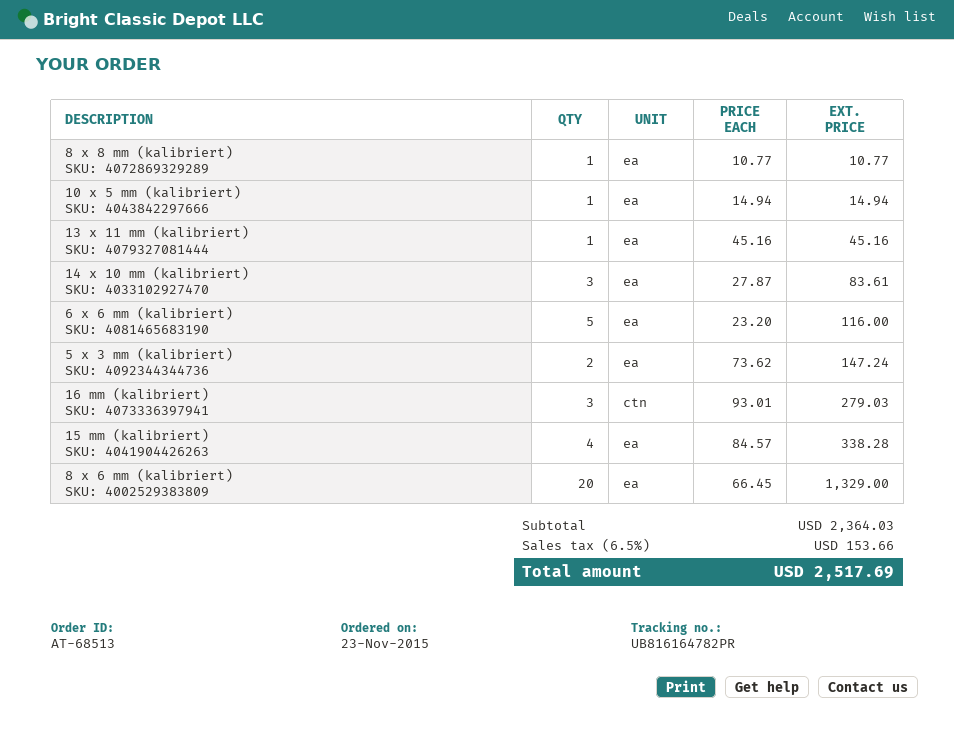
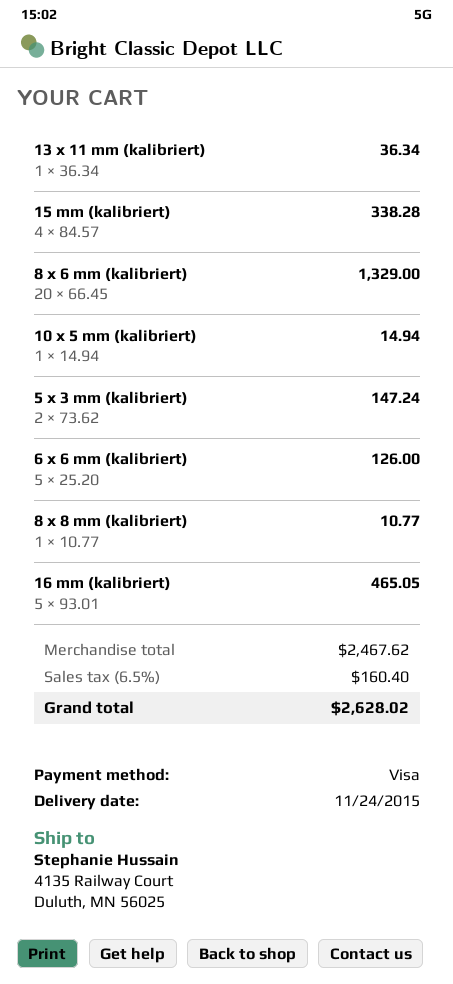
13 x 11 mm (kalibriert): 1 x 45.16 = 45.16 -> 1 x 36.34 = 36.34
14 x 10 mm (kalibriert): 3 x 27.87 = 83.61 -> none
6 x 6 mm (kalibriert): 5 x 23.20 = 116.00 -> 5 x 25.20 = 126.00
16 mm (kalibriert): 3 x 93.01 = 279.03 -> 5 x 93.01 = 465.05
subtotal: 2364.03 -> 2467.62
tax: 6.5% = 153.66 -> 6.5% = 160.40
total: 2517.69 -> 2628.02

